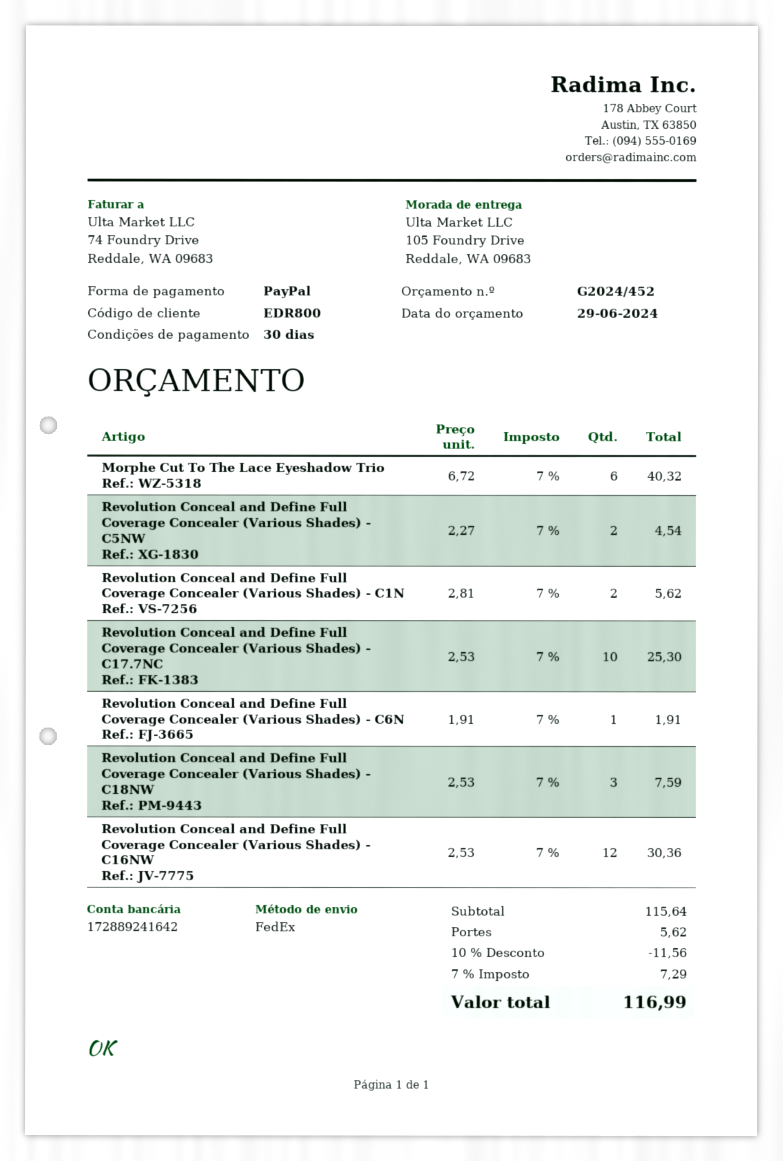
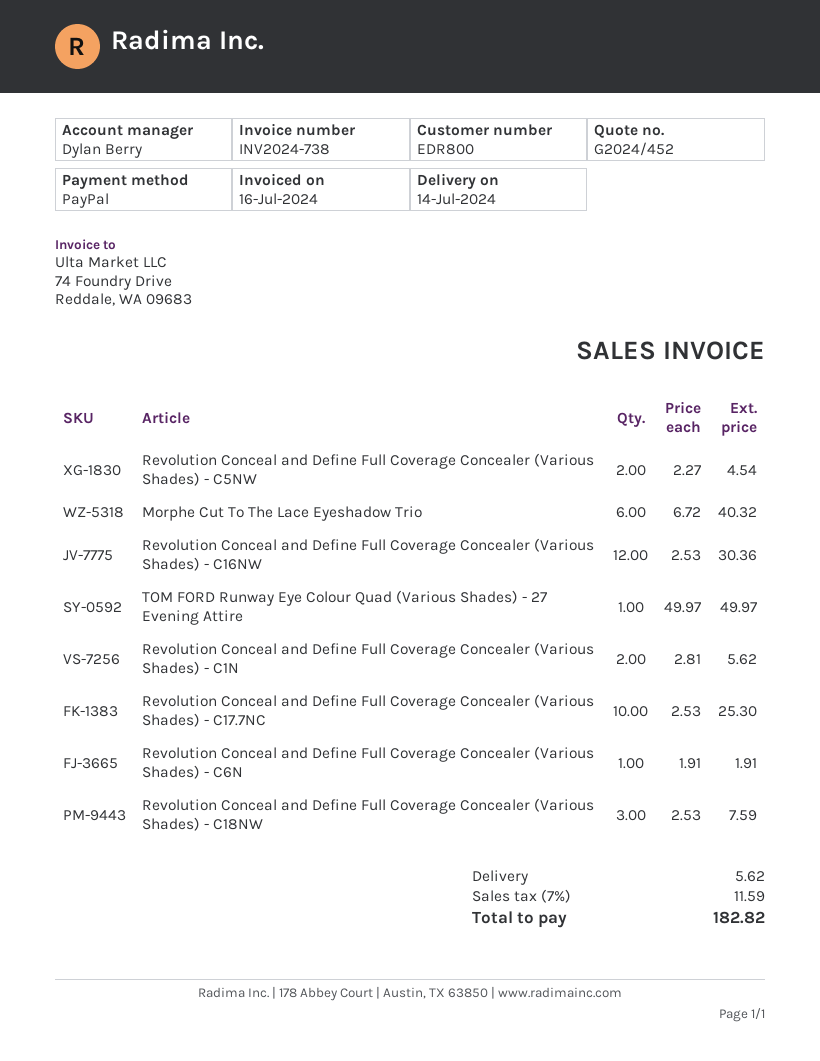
TOM FORD Runway Eye Colour Quad (Various Shades) - 27 Evening Attire: none -> 1 x 49.97 = 49.97
discount: 10% = 11.56 -> none
tax: 7% = 7.29 -> 7% = 11.59
total: 116.99 -> 182.82

